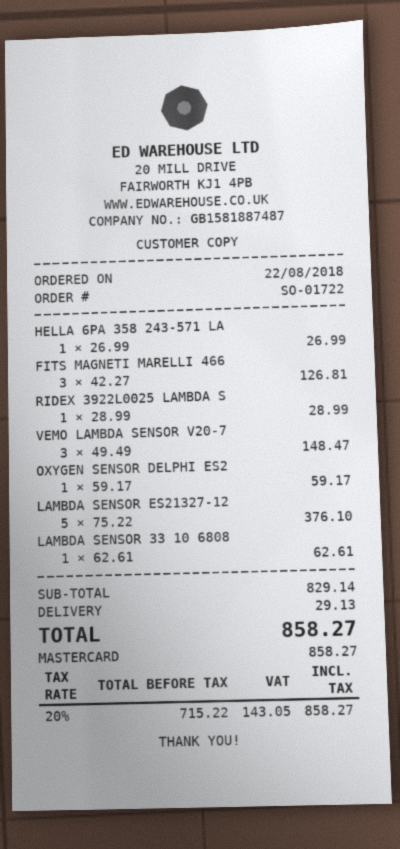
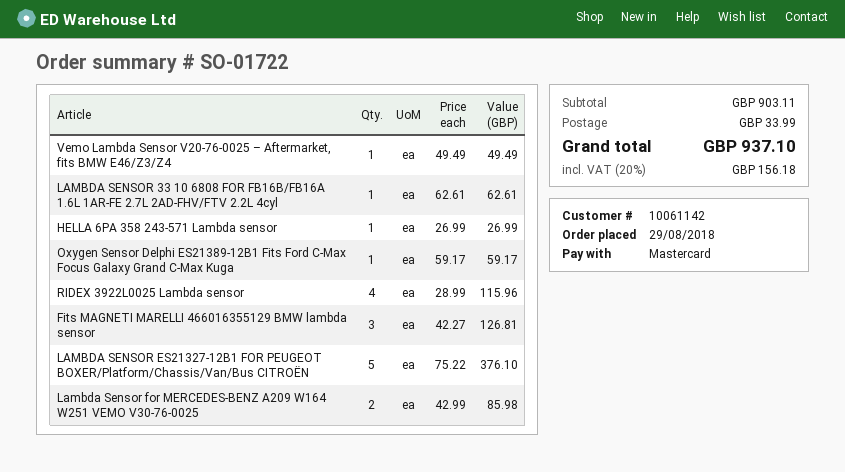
order date: 2018-08-22 -> 2018-08-29
RIDEX 3922L0025 LAMBDA S: 1 x 28.99 = 28.99 -> 4 x 28.99 = 115.96
VEMO LAMBDA SENSOR V20-7: 3 x 49.49 = 148.47 -> 1 x 49.49 = 49.49
Lambda Sensor for MERCEDES-BENZ A209 W164 W251 VEMO V30-76-0025: none -> 2 x 42.99 = 85.98
subtotal: 829.14 -> 903.11
shipping: 29.13 -> 33.99
tax: 20% = 143.05 -> 20% = 156.18
total: 858.27 -> 937.10

